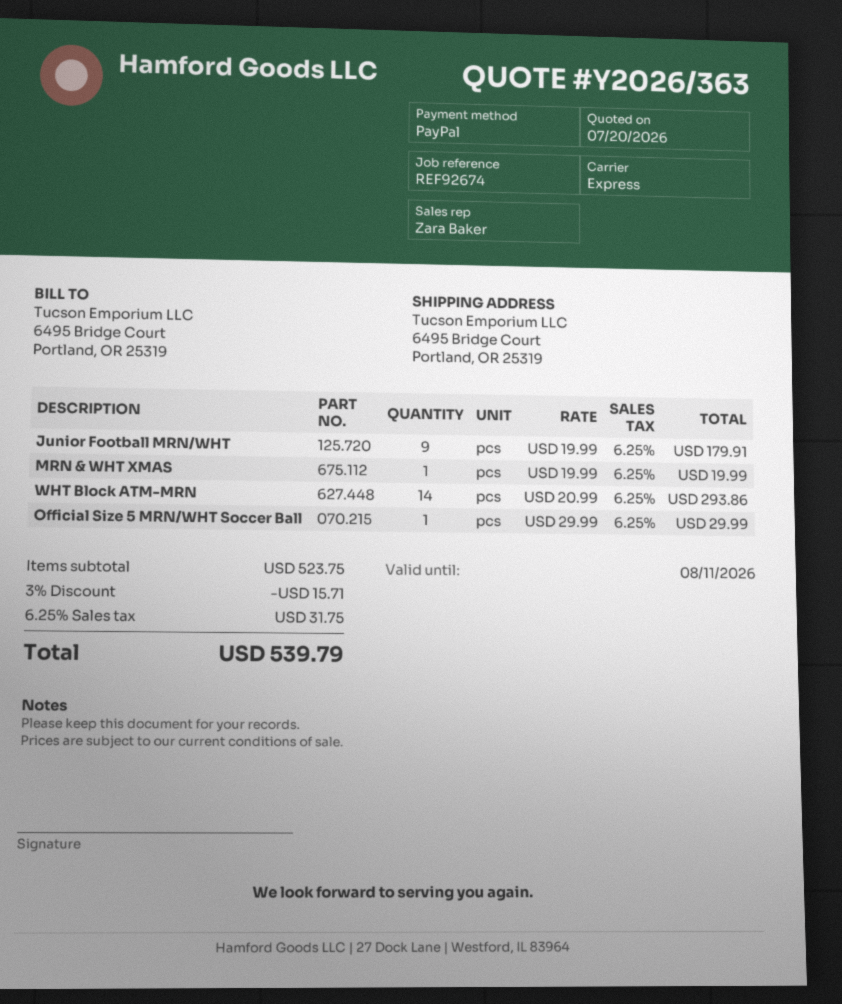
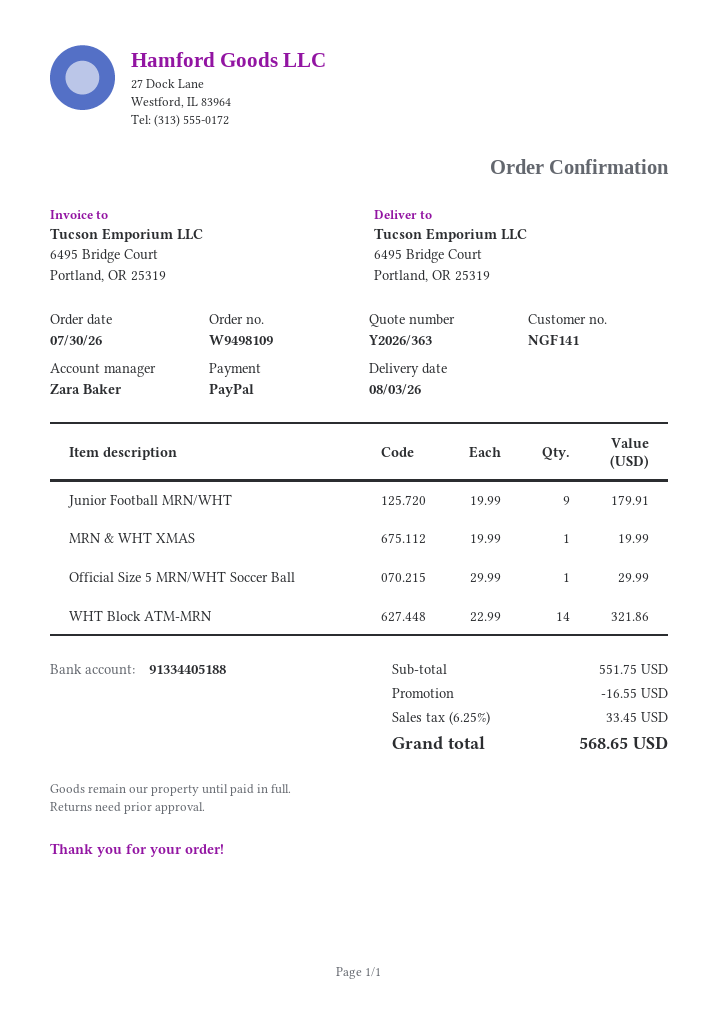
WHT Block ATM-MRN: 14 x 20.99 = 293.86 -> 14 x 22.99 = 321.86
subtotal: 523.75 -> 551.75
discount: 15.71 -> 16.55
tax: 6.25% = 31.75 -> 6.25% = 33.45
total: 539.79 -> 568.65

